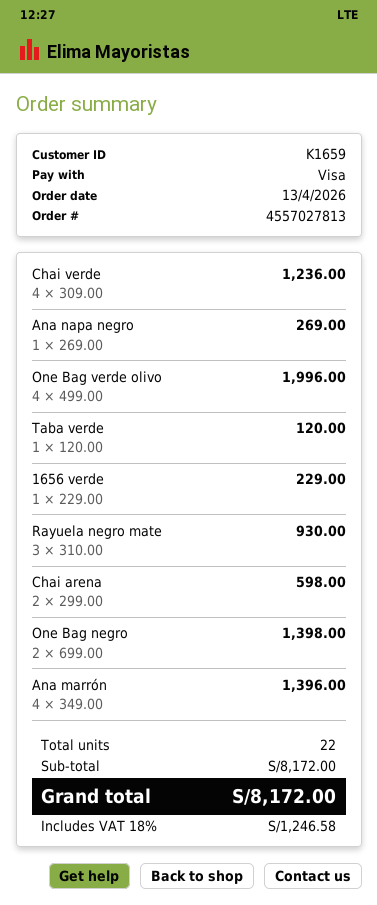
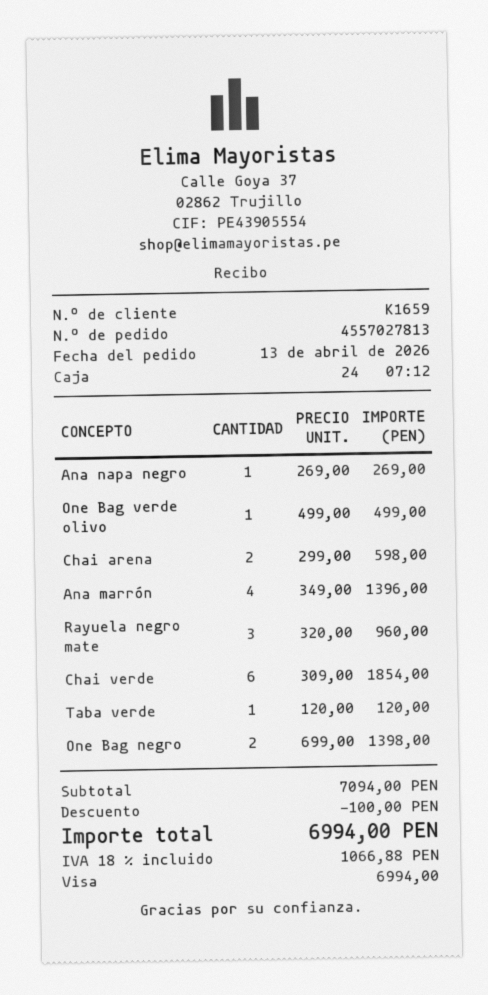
Chai verde: 4 x 309.00 = 1236.00 -> 6 x 309.00 = 1854.00
One Bag verde olivo: 4 x 499.00 = 1996.00 -> 1 x 499.00 = 499.00
1656 verde: 1 x 229.00 = 229.00 -> none
Rayuela negro mate: 3 x 310.00 = 930.00 -> 3 x 320.00 = 960.00
subtotal: 8172.00 -> 7094.00
discount: none -> 100.00
tax: 18% = 1246.58 -> 18% = 1066.88
total: 8172.00 -> 6994.00

